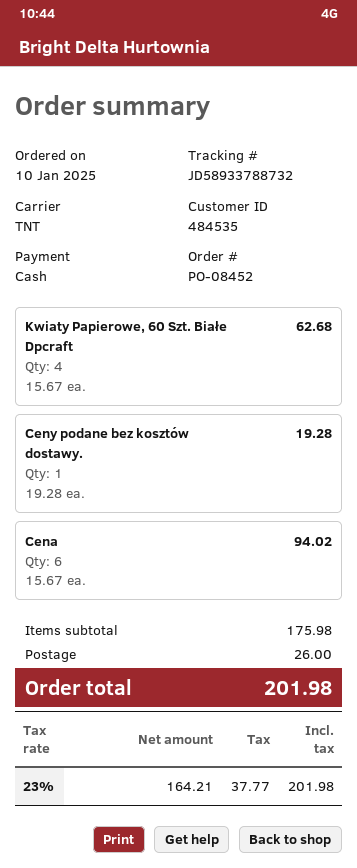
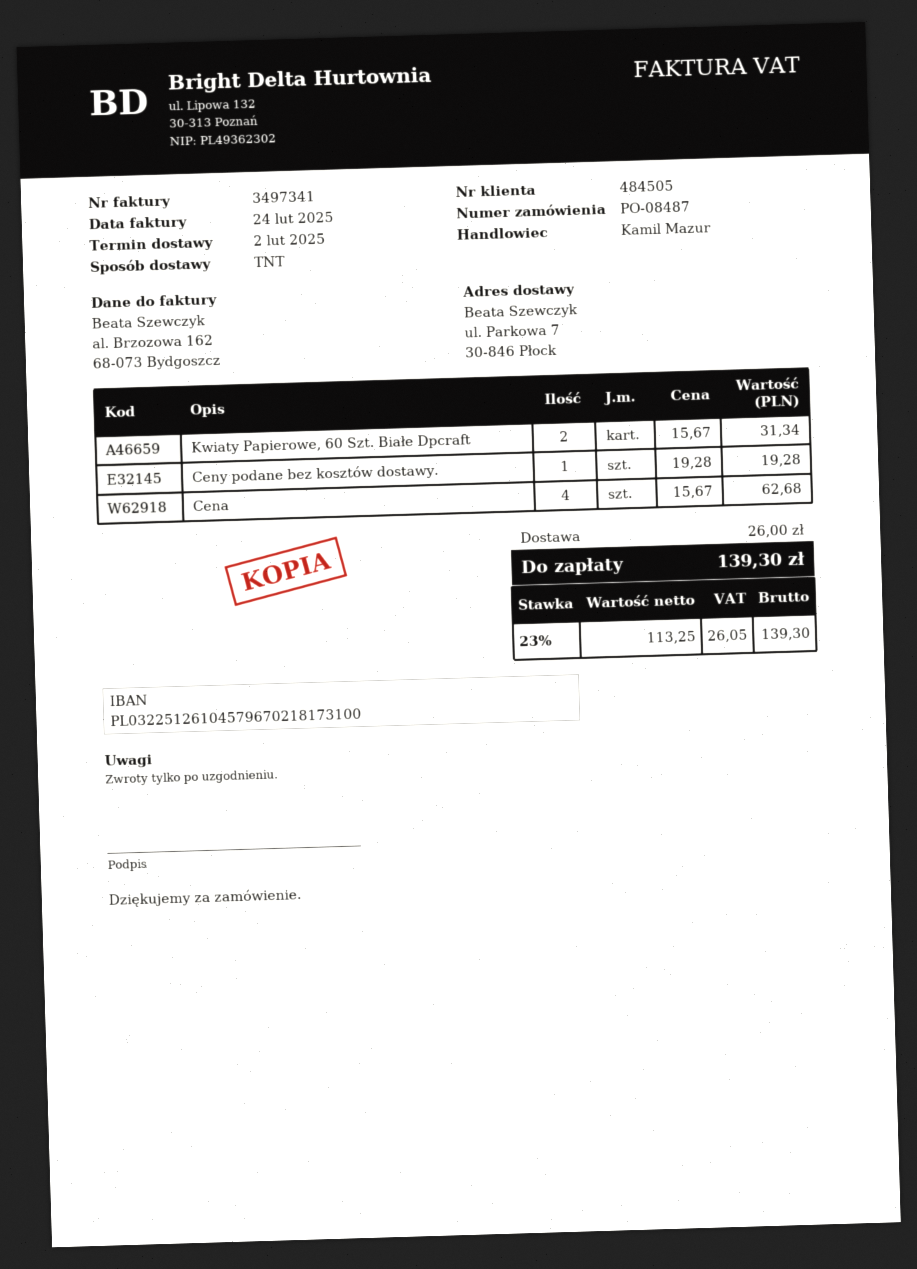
order number: PO-08452 -> PO-08487
customer number: 484535 -> 484505
Kwiaty Papierowe, 60 Szt. Białe Dpcraft: 4 x 15.67 = 62.68 -> 2 x 15.67 = 31.34
Cena: 6 x 15.67 = 94.02 -> 4 x 15.67 = 62.68
net: 164.21 -> 113.25
tax: 23% = 37.77 -> 23% = 26.05
total: 201.98 -> 139.30

